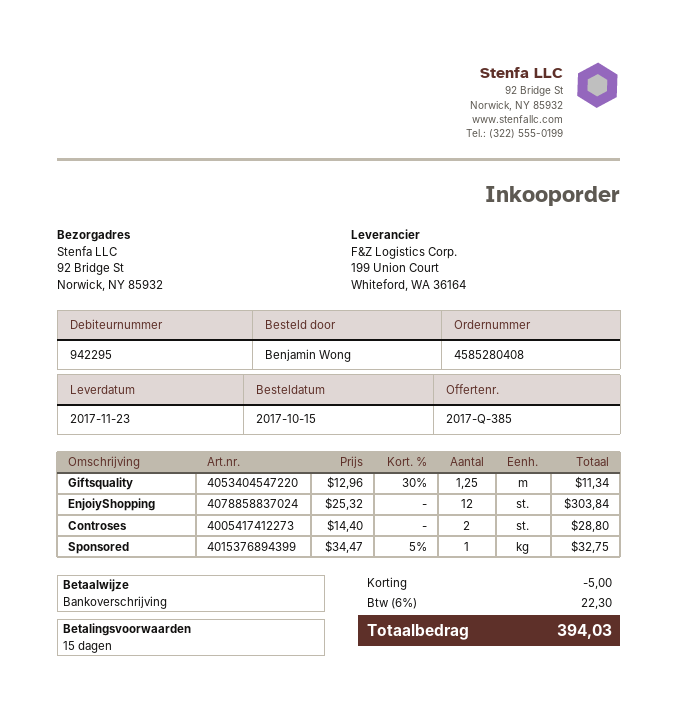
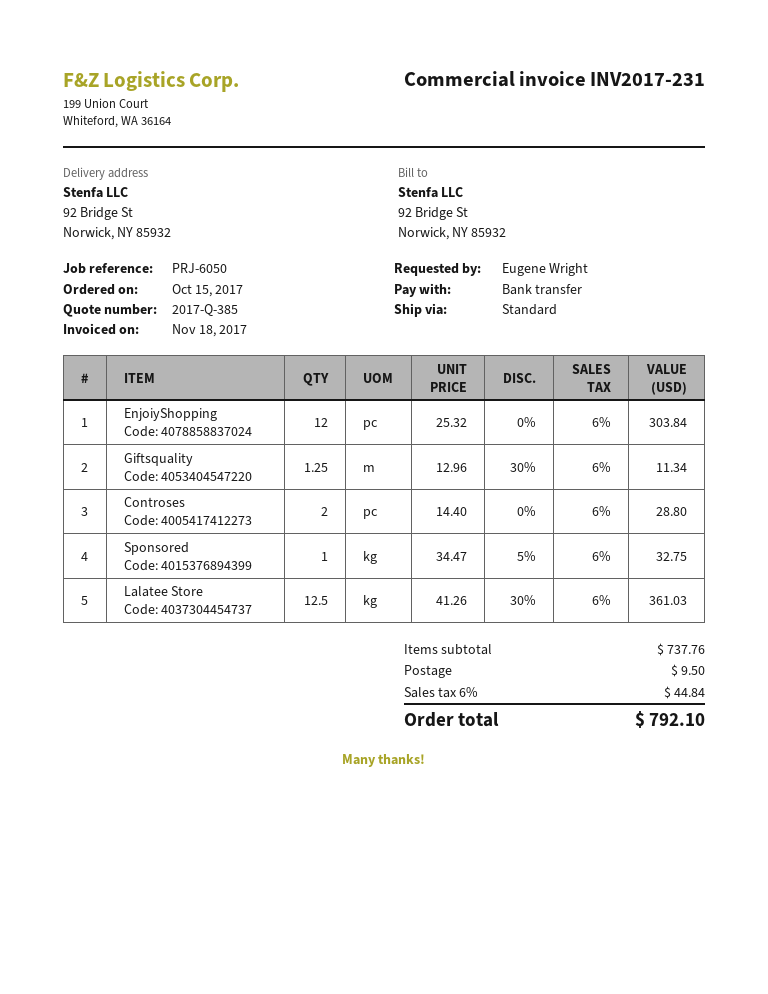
ordered by: Benjamin Wong -> Eugene Wright
Lalatee Store: none -> 12.5 x 41.26 - 30% = 361.03
discount: 5.00 -> none
shipping: none -> 9.50
tax: 6% = 22.30 -> 6% = 44.84
total: 394.03 -> 792.10

